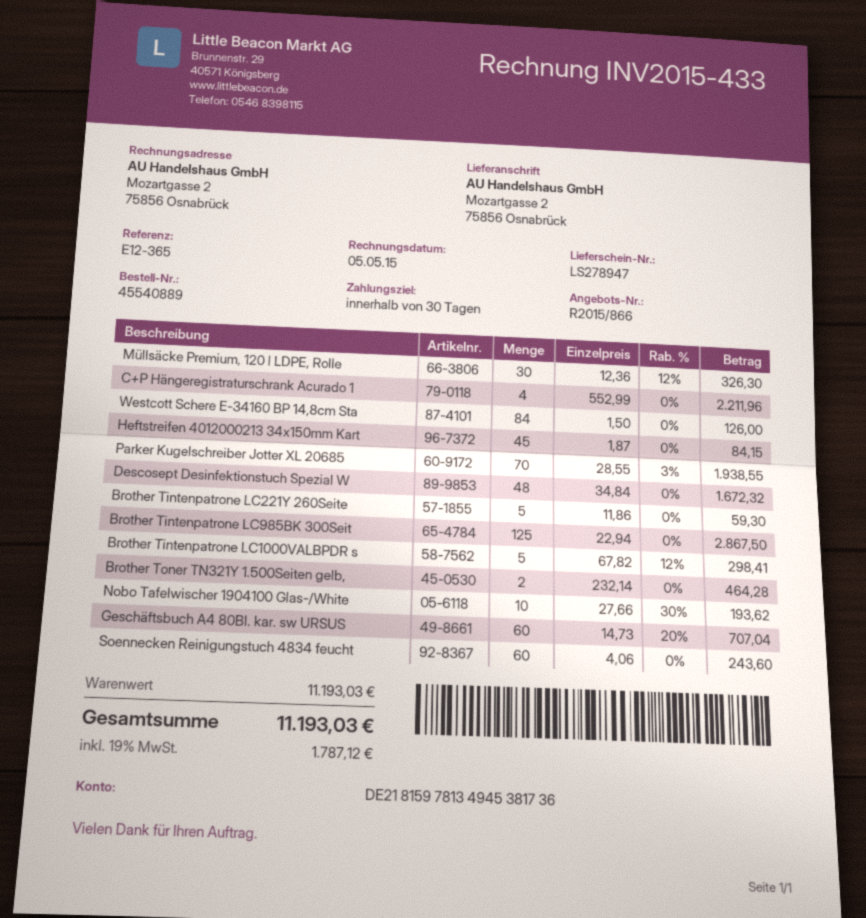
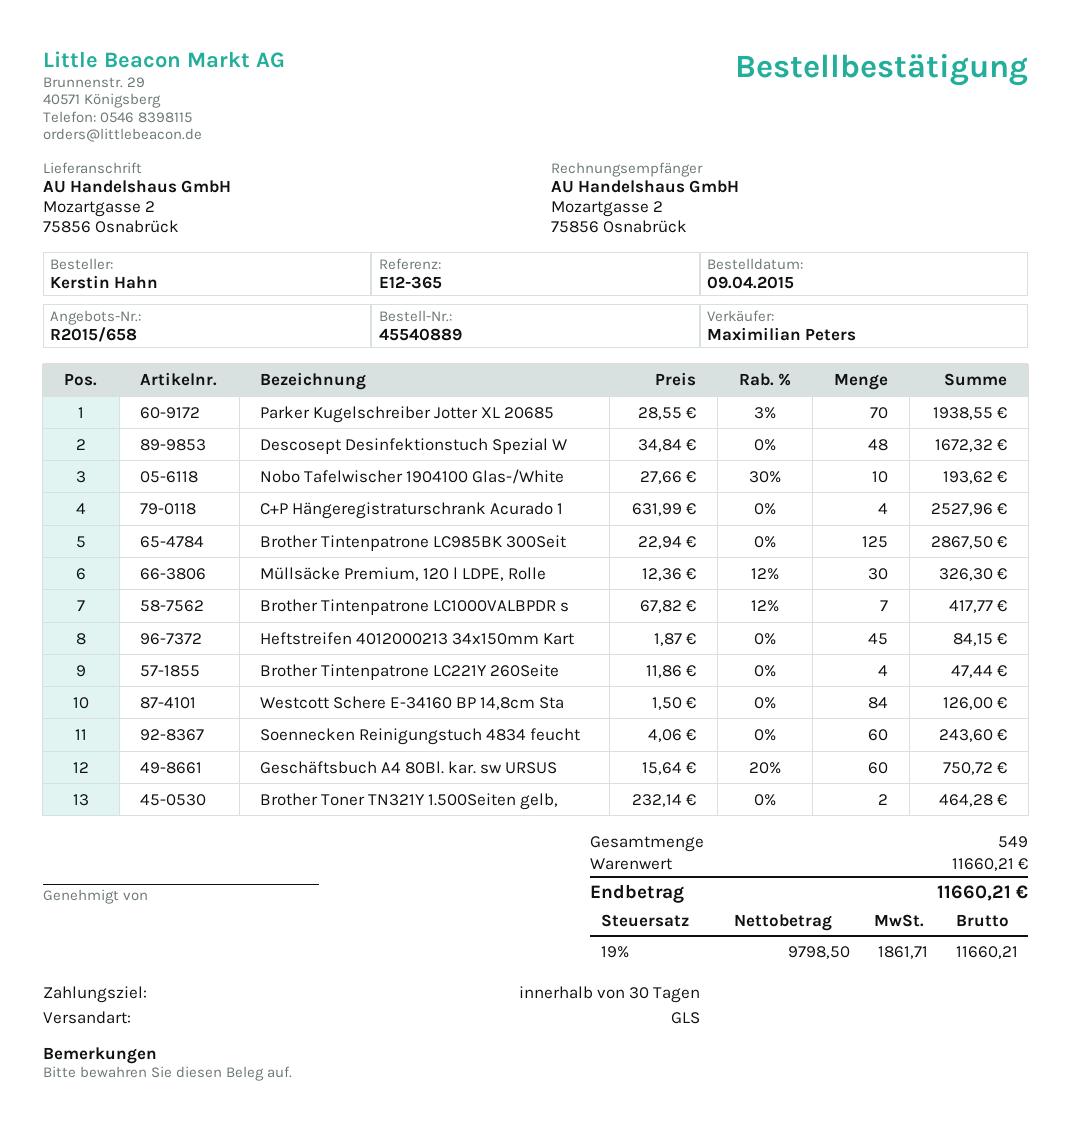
quote number: R2015/866 -> R2015/658
C+P Hängeregistraturschrank Acurado 1: 4 x 552.99 = 2211.96 -> 4 x 631.99 = 2527.96
Brother Tintenpatrone LC221Y 260Seite: 5 x 11.86 = 59.30 -> 4 x 11.86 = 47.44
Brother Tintenpatrone LC1000VALBPDR s: 5 x 67.82 - 12% = 298.41 -> 7 x 67.82 - 12% = 417.77
Geschäftsbuch A4 80Bl. kar. sw URSUS: 60 x 14.73 - 20% = 707.04 -> 60 x 15.64 - 20% = 750.72
subtotal: 11193.03 -> 11660.21
tax: 19% = 1787.12 -> 19% = 1861.71
total: 11193.03 -> 11660.21

